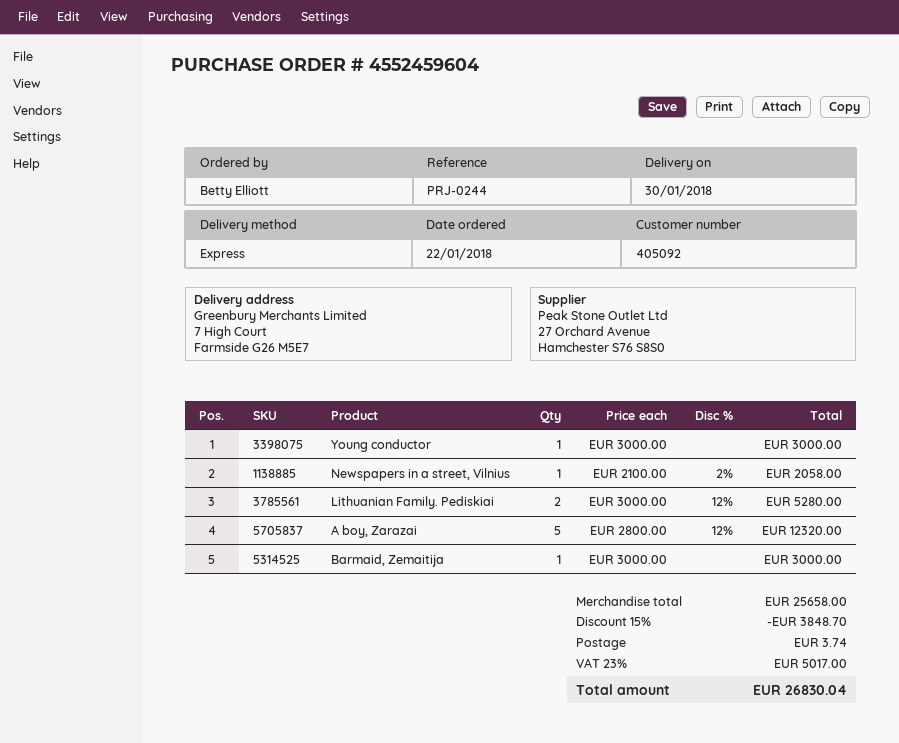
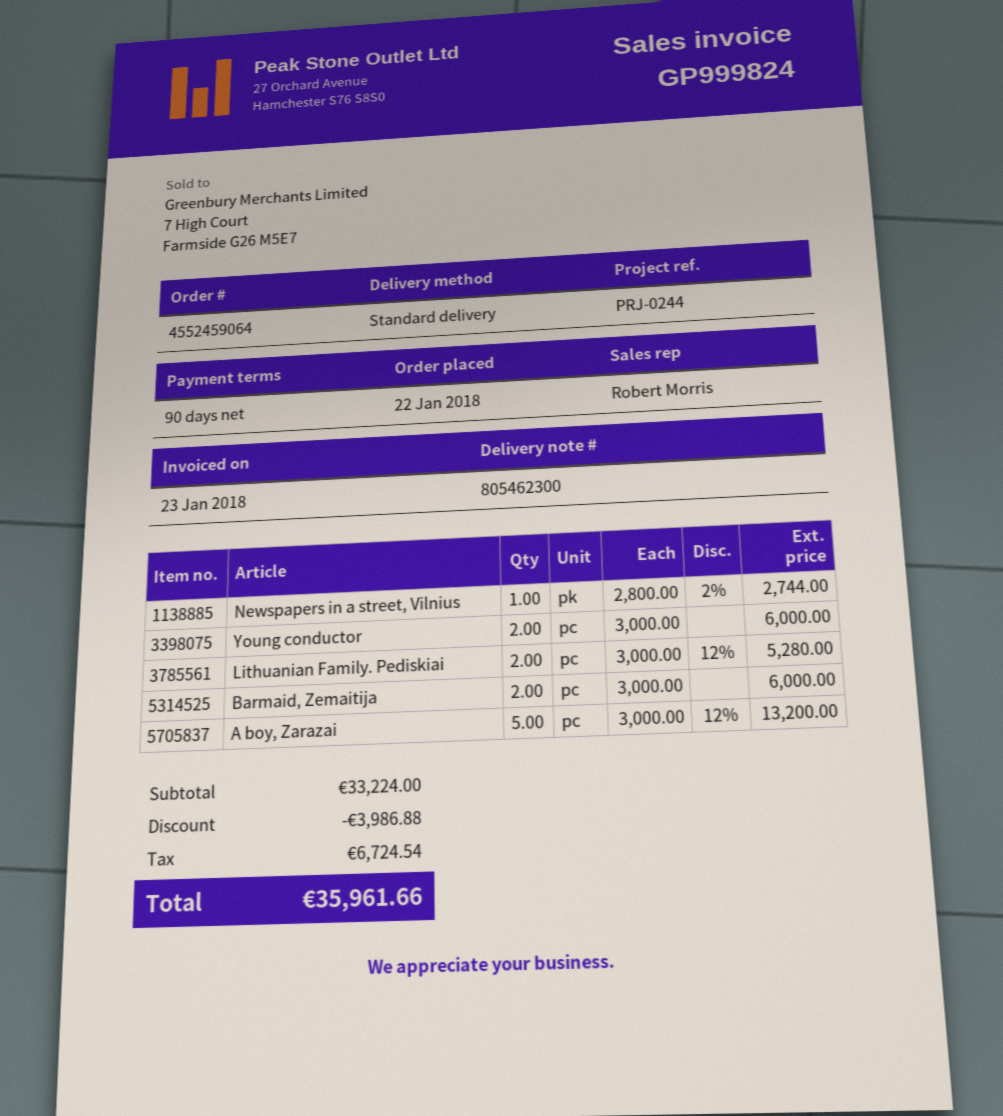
order number: 4552459604 -> 4552459064
shipping method: express -> standard
Young conductor: 1 x 3000.00 = 3000.00 -> 2 x 3000.00 = 6000.00
Newspapers in a street, Vilnius: 1 x 2100.00 - 2% = 2058.00 -> 1 x 2800.00 - 2% = 2744.00
A boy, Zarazai: 5 x 2800.00 - 12% = 12320.00 -> 5 x 3000.00 - 12% = 13200.00
Barmaid, Zemaitija: 1 x 3000.00 = 3000.00 -> 2 x 3000.00 = 6000.00
subtotal: 25658.00 -> 33224.00
discount: 3848.70 -> 3986.88
shipping: 3.74 -> none
tax: 5017.00 -> 6724.54
total: 26830.04 -> 35961.66

